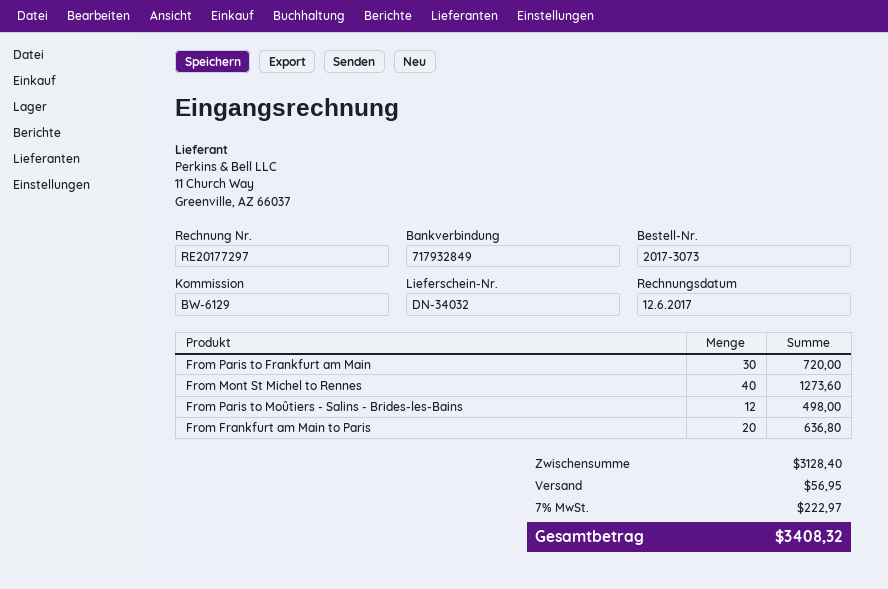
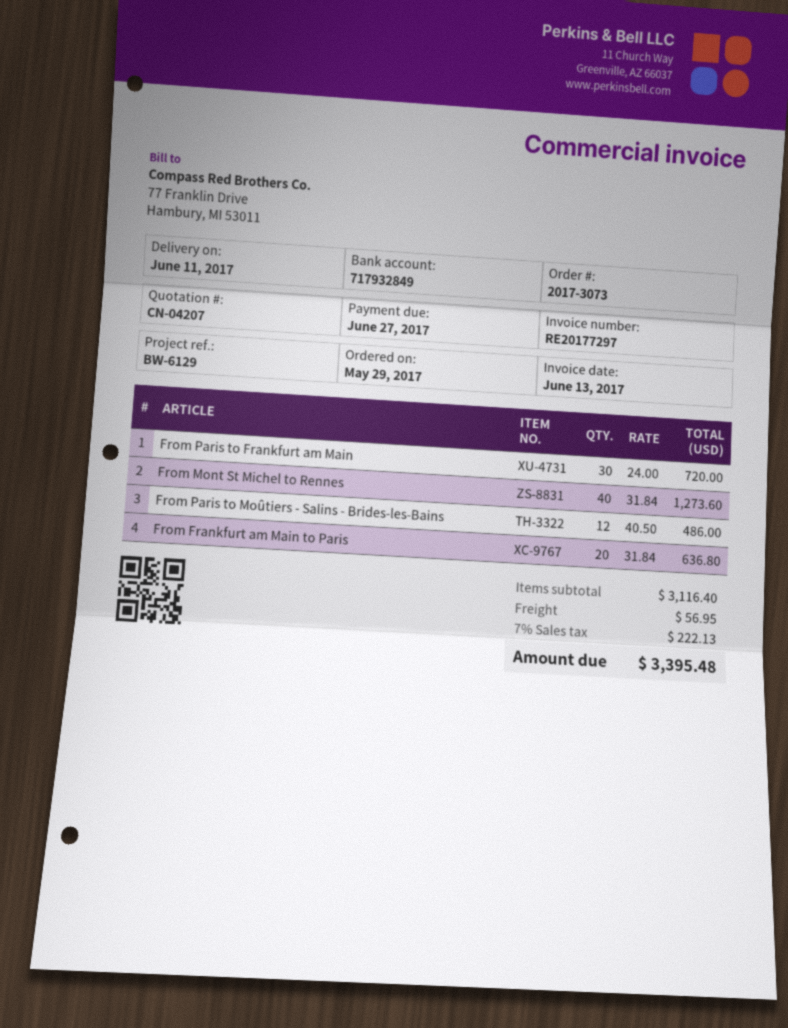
invoice date: 2017-06-12 -> 2017-06-13
From Paris to Moûtiers - Salins - Brides-les-Bains: 12 for 498.00 -> 12 for 486.00
subtotal: 3128.40 -> 3116.40
tax: 7% = 222.97 -> 7% = 222.13
total: 3408.32 -> 3395.48

